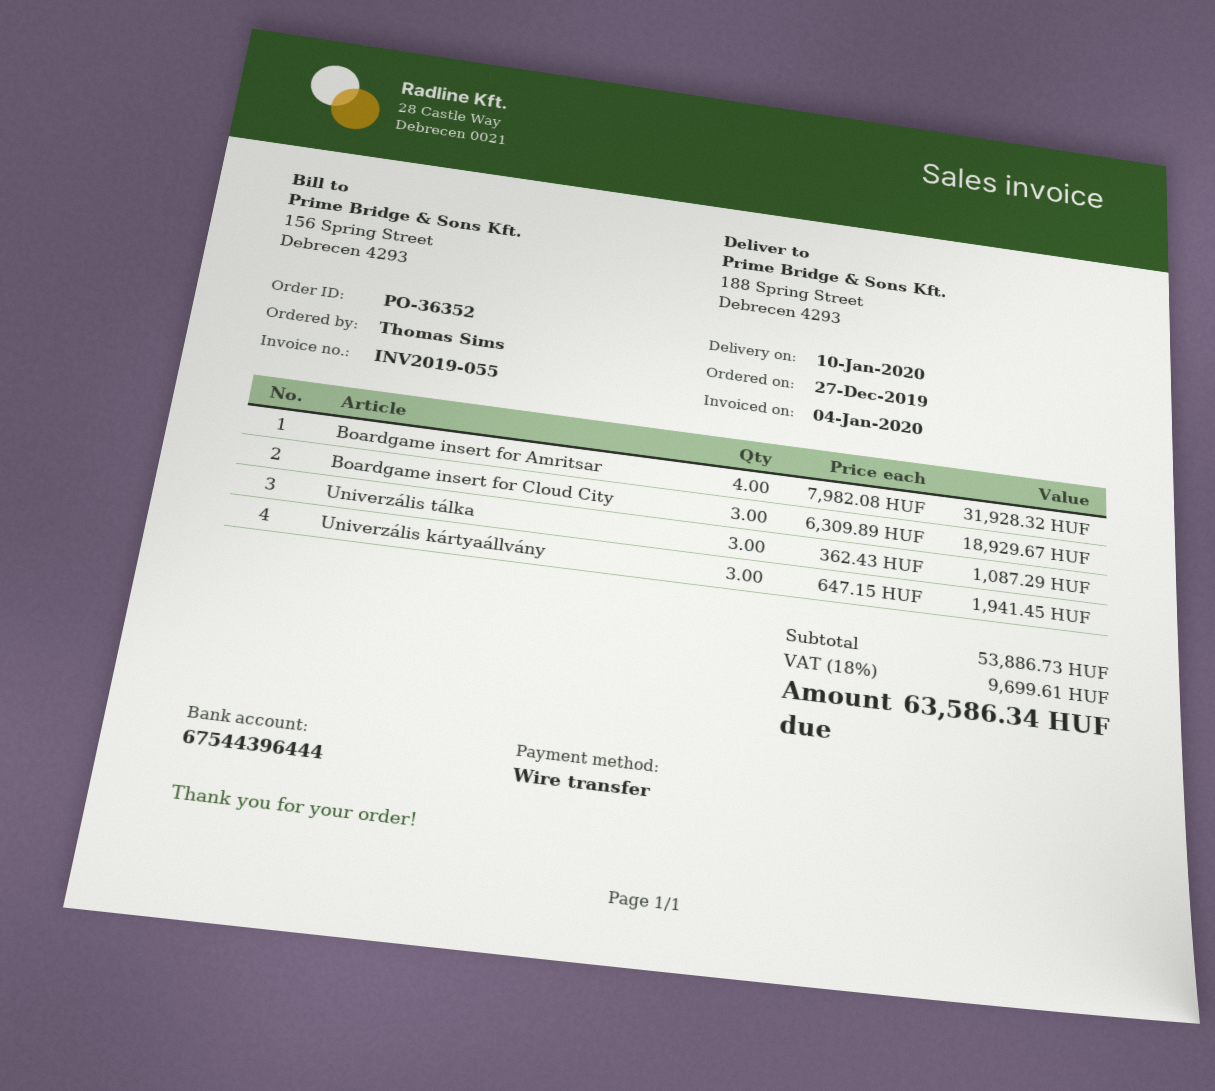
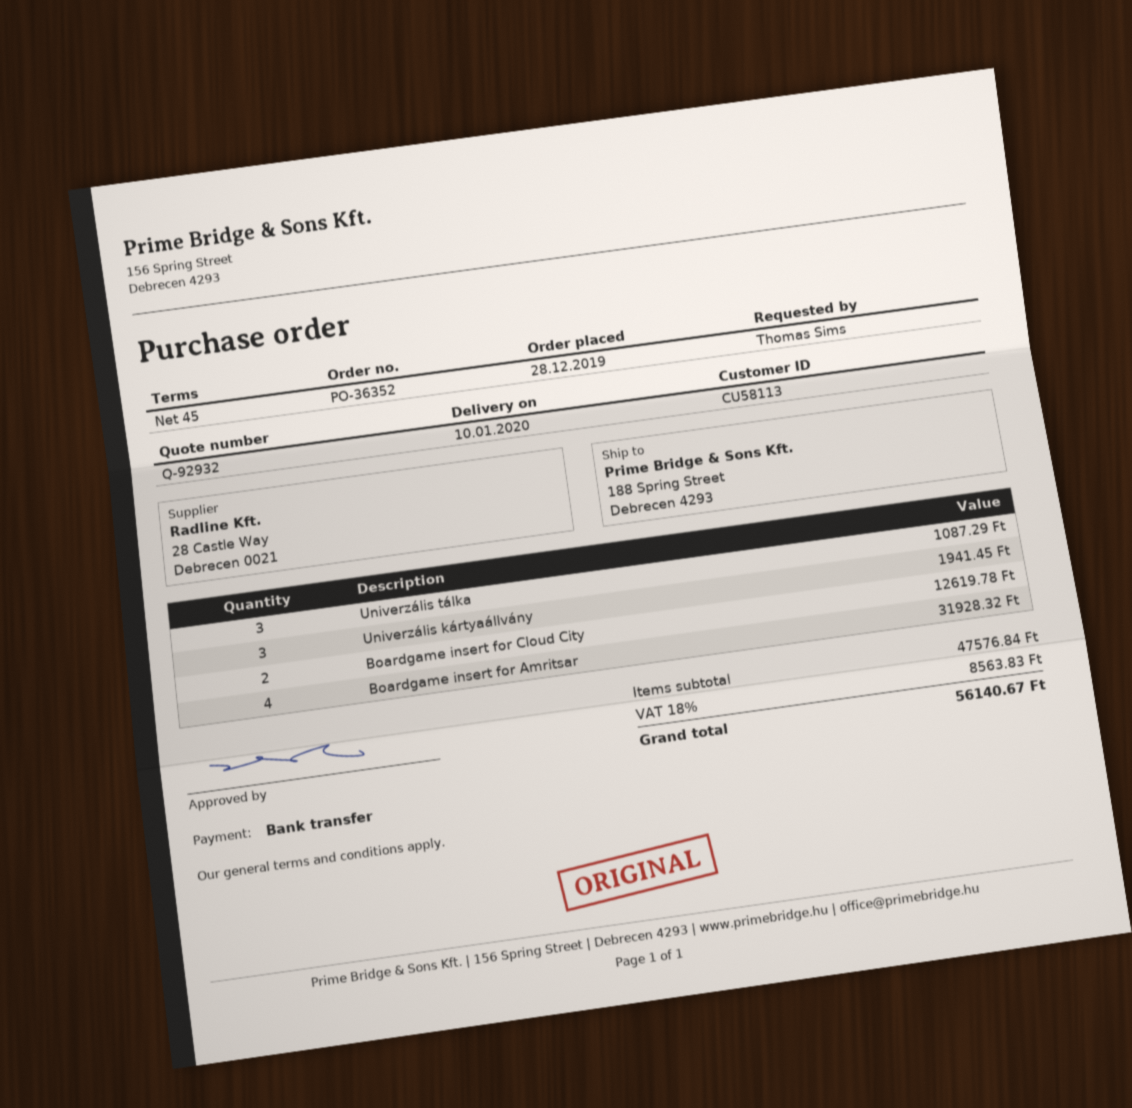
order date: 2019-12-27 -> 2019-12-28
Boardgame insert for Cloud City: 3 for 18929.67 -> 2 for 12619.78
subtotal: 53886.73 -> 47576.84
tax: 18% = 9699.61 -> 18% = 8563.83
total: 63586.34 -> 56140.67

